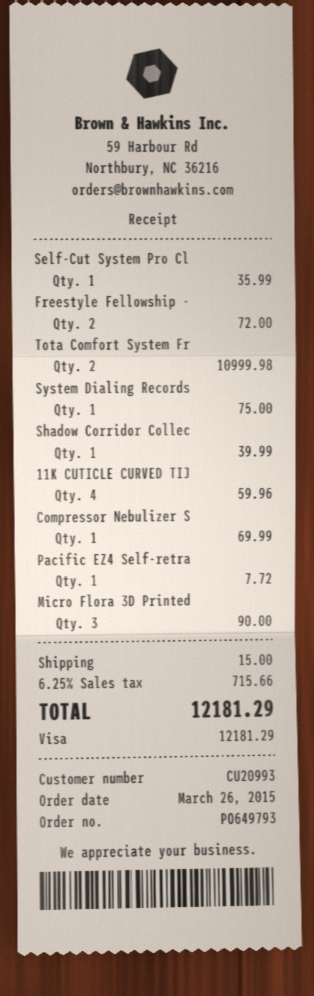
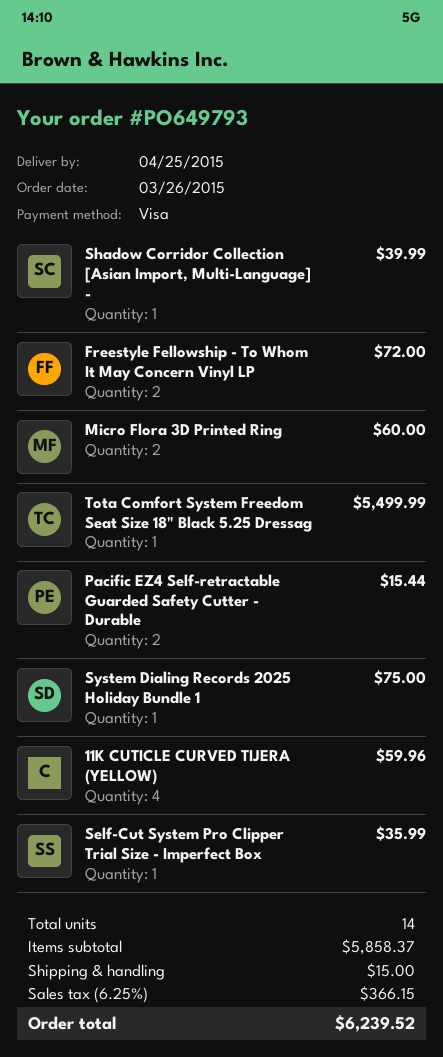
Tota Comfort System Fr: 2 for 10999.98 -> 1 for 5499.99
Compressor Nebulizer S: 1 for 69.99 -> none
Pacific EZ4 Self-retra: 1 for 7.72 -> 2 for 15.44
Micro Flora 3D Printed: 3 for 90.00 -> 2 for 60.00
tax: 6.25% = 715.66 -> 6.25% = 366.15
total: 12181.29 -> 6239.52

